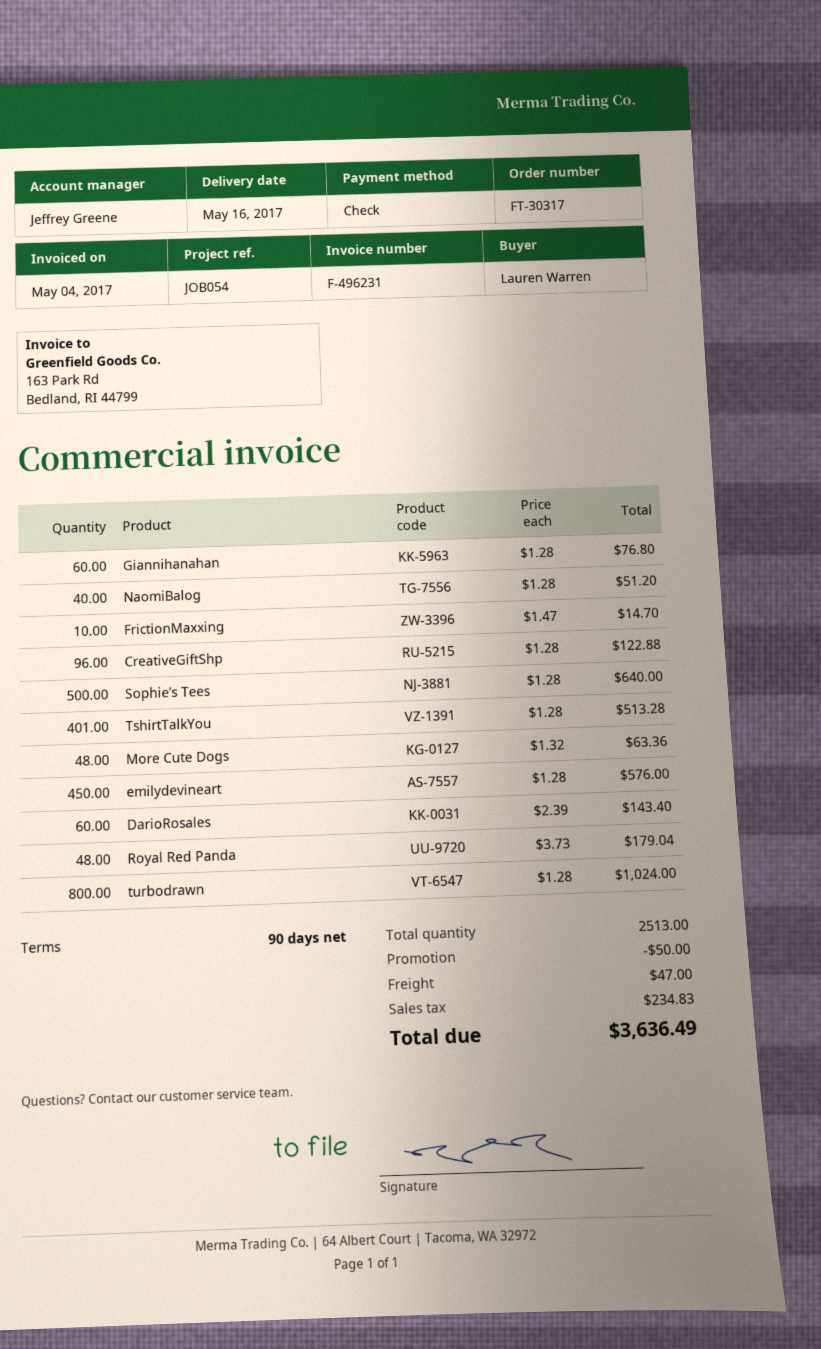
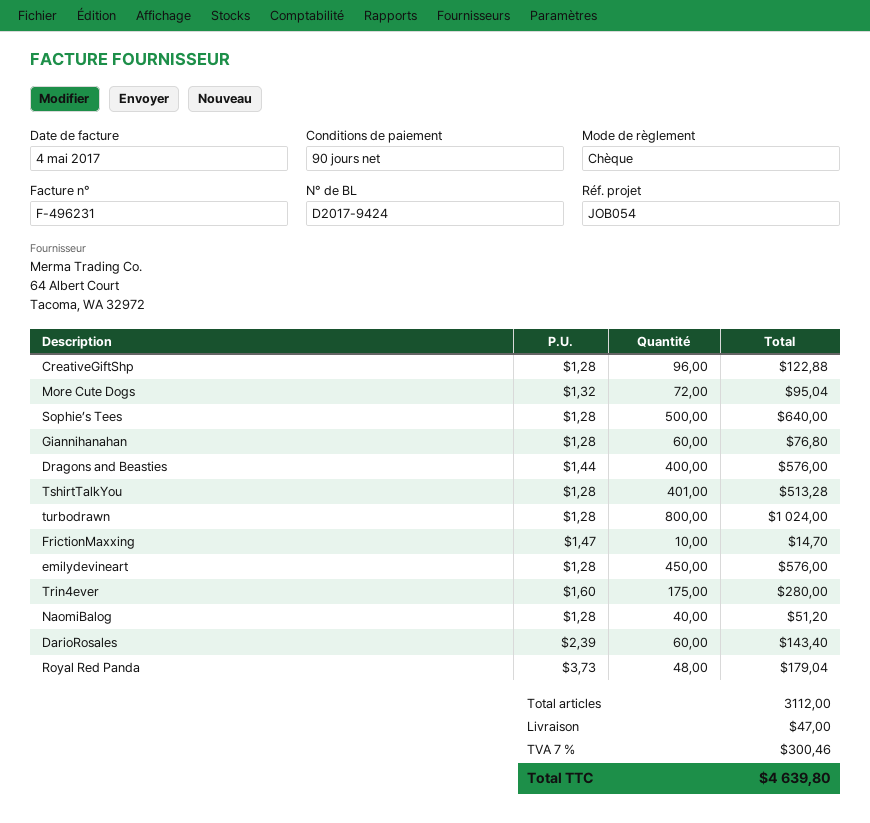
More Cute Dogs: 48 x 1.32 = 63.36 -> 72 x 1.32 = 95.04
Dragons and Beasties: none -> 400 x 1.44 = 576.00
Trin4ever: none -> 175 x 1.60 = 280.00
total quantity: 2513 -> 3112
discount: 50.00 -> none
tax: 234.83 -> 300.46
total: 3636.49 -> 4639.80

